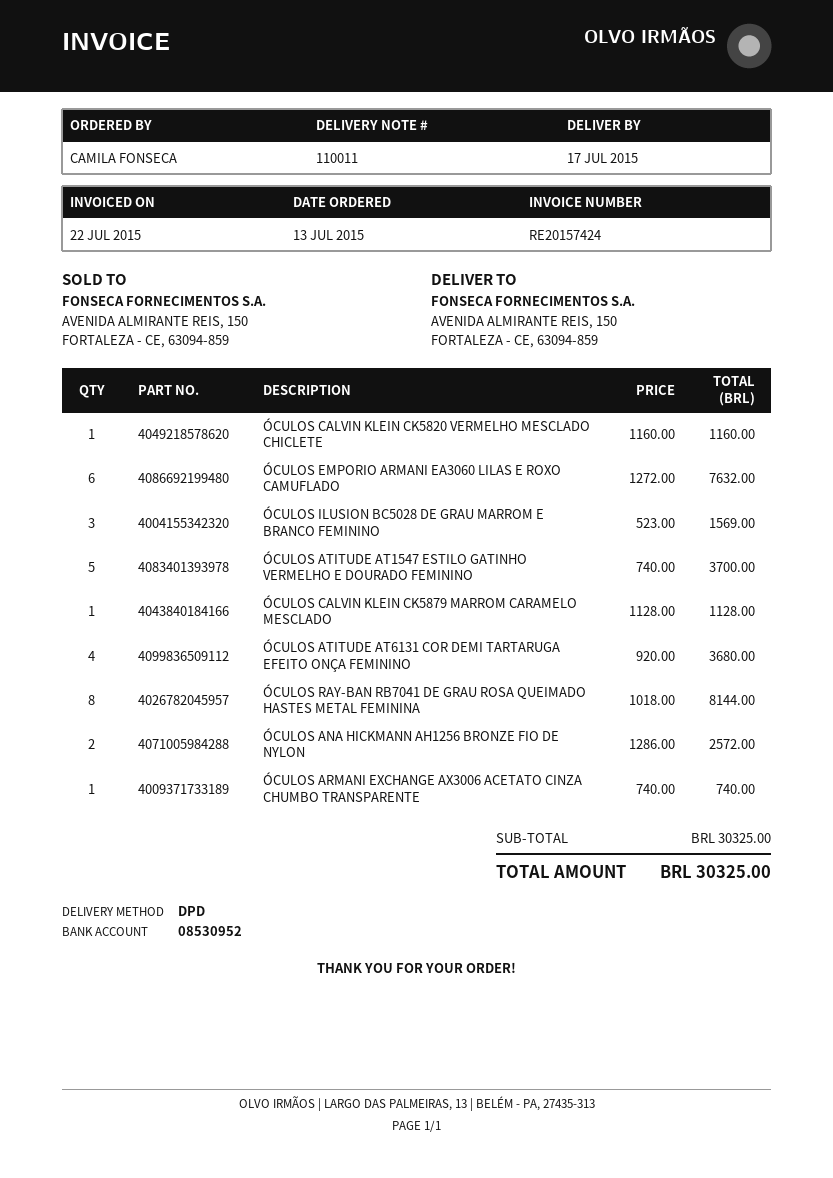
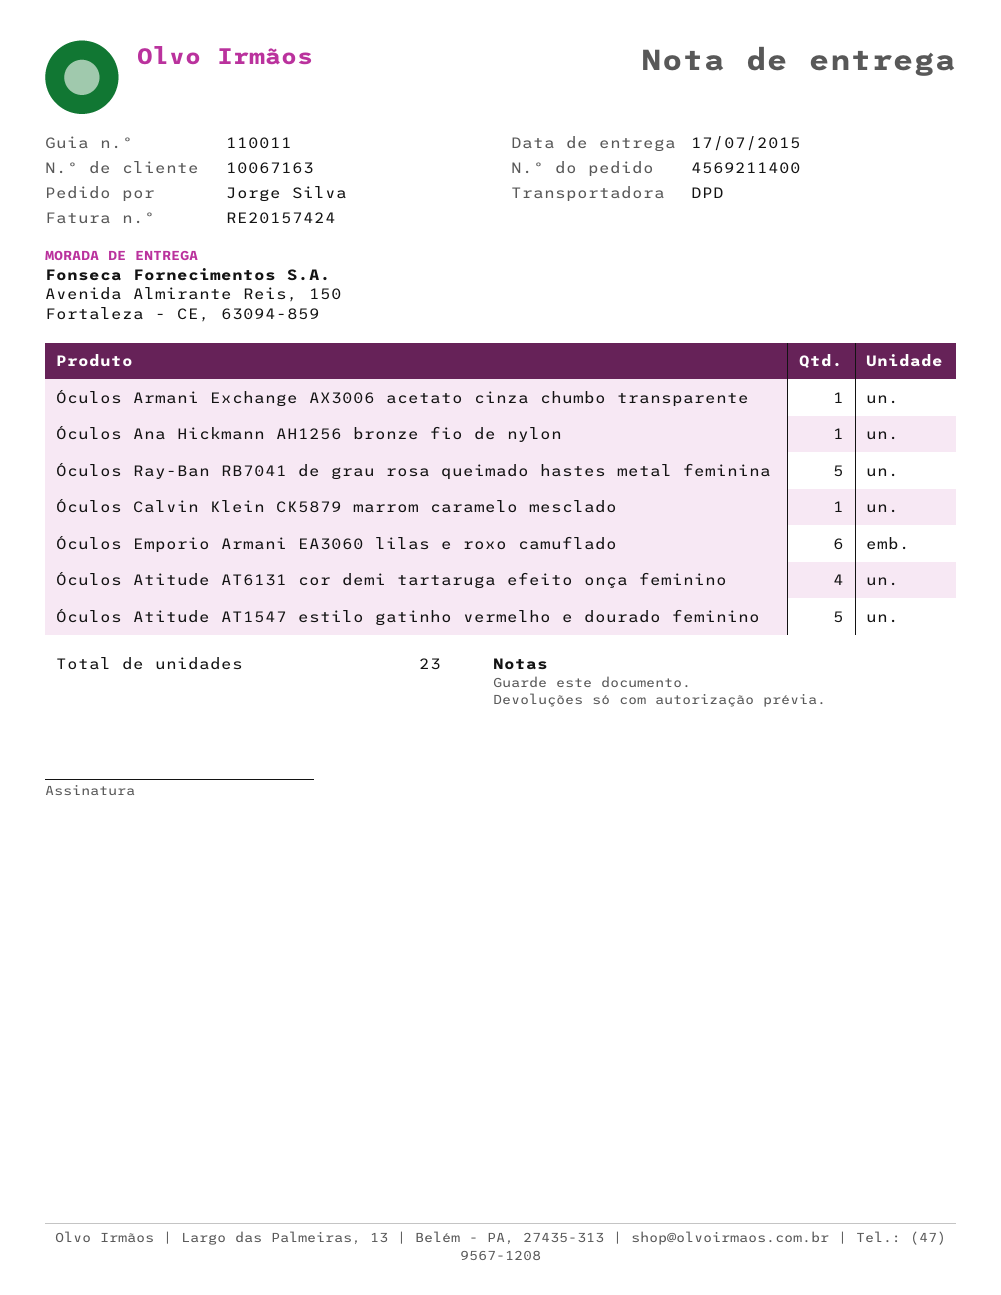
ordered by: CAMILA FONSECA -> Jorge Silva
ÓCULOS CALVIN KLEIN CK5820 VERMELHO MESCLADO CHICLETE: 1 -> none
ÓCULOS ILUSION BC5028 DE GRAU MARROM E BRANCO FEMININO: 3 -> none
ÓCULOS RAY-BAN RB7041 DE GRAU ROSA QUEIMADO HASTES METAL FEMININA: 8 -> 5
ÓCULOS ANA HICKMANN AH1256 BRONZE FIO DE NYLON: 2 -> 1

